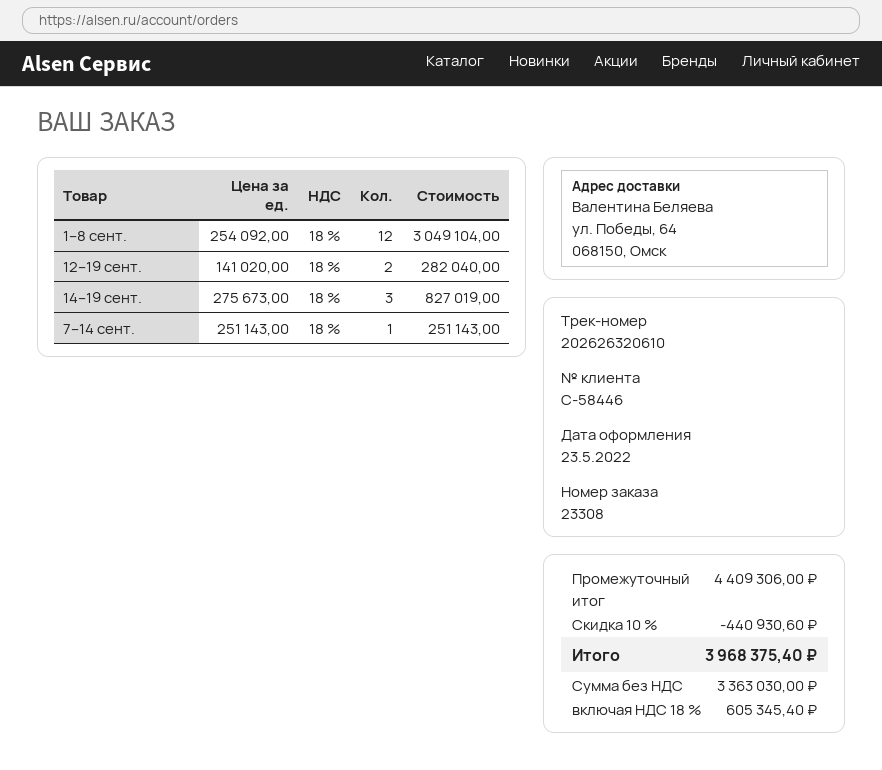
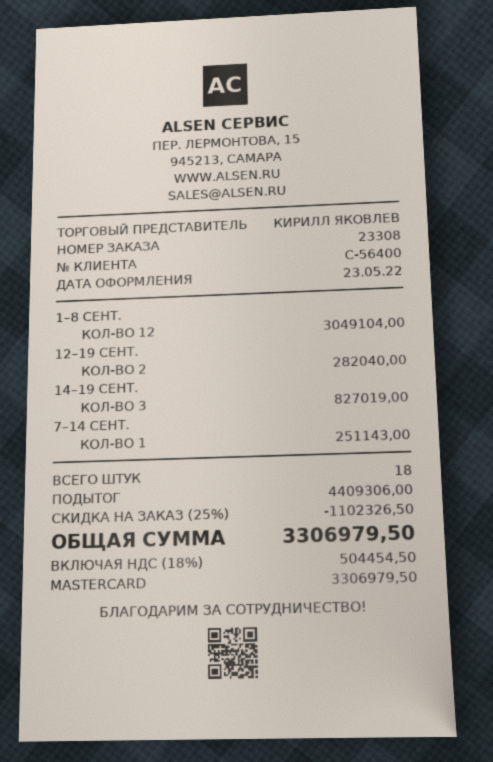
customer number: C-58446 -> C-56400
discount: 10% = 440930.60 -> 25% = 1102326.50
tax: 18% = 605345.40 -> 18% = 504454.50
total: 3968375.40 -> 3306979.50

